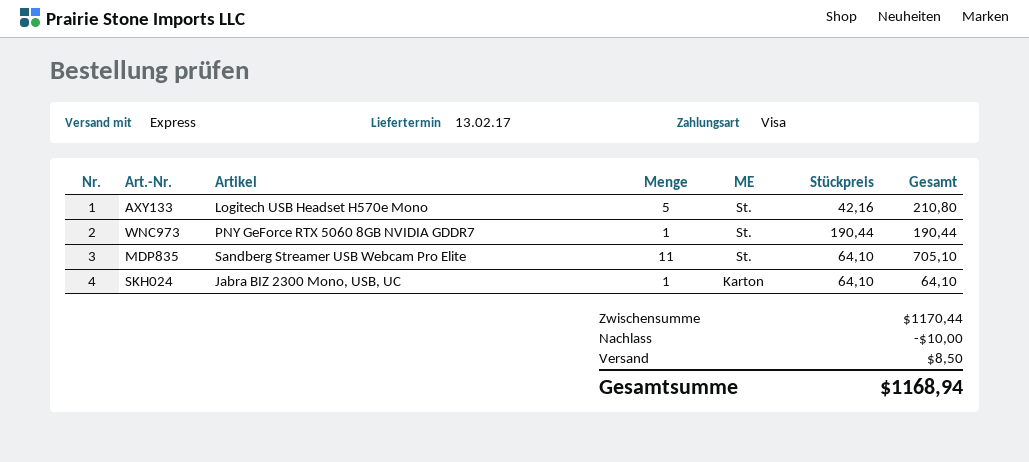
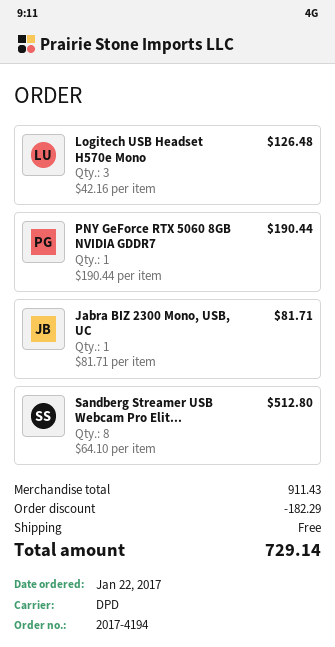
shipping method: express -> DPD
Logitech USB Headset H570e Mono: 5 x 42.16 = 210.80 -> 3 x 42.16 = 126.48
Sandberg Streamer USB Webcam Pro Elite: 11 x 64.10 = 705.10 -> 8 x 64.10 = 512.80
Jabra BIZ 2300 Mono, USB, UC: 1 x 64.10 = 64.10 -> 1 x 81.71 = 81.71
subtotal: 1170.44 -> 911.43
discount: 10.00 -> 182.29
shipping: 8.50 -> 0.00
total: 1168.94 -> 729.14

